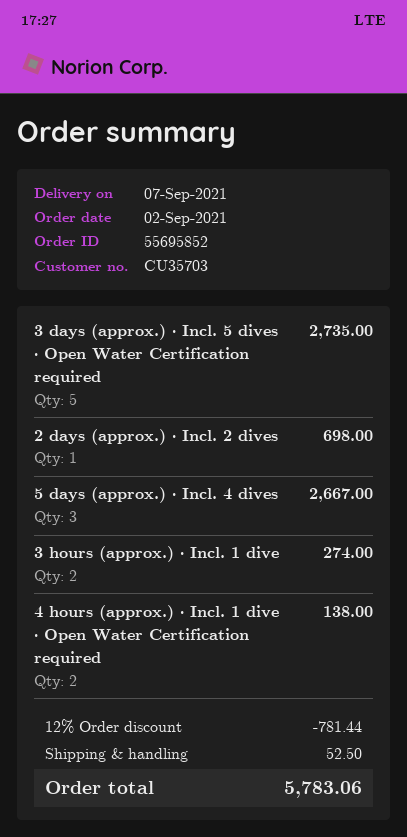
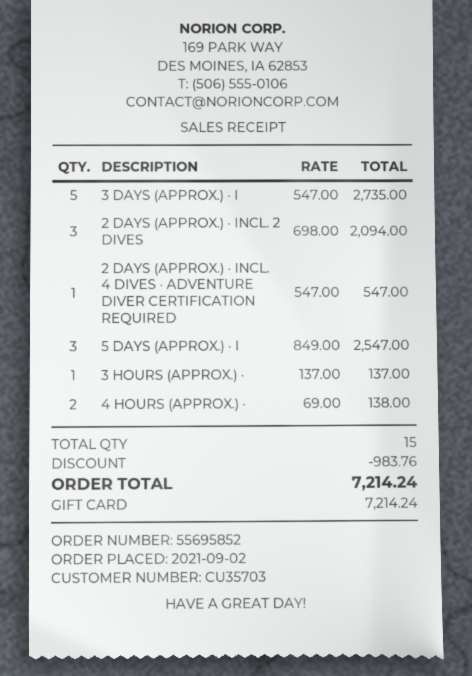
2 days (approx.) · Incl. 2 dives: 1 for 698.00 -> 3 for 2094.00
5 days (approx.) · Incl. 4 dives: 3 for 2667.00 -> 3 for 2547.00
3 hours (approx.) · Incl. 1 dive: 2 for 274.00 -> 1 for 137.00
2 DAYS (APPROX.) · INCL. 4 DIVES · ADVENTURE DIVER CERTIFICATION REQUIRED: none -> 1 for 547.00
discount: 781.44 -> 983.76
shipping: 52.50 -> none
total: 5783.06 -> 7214.24

